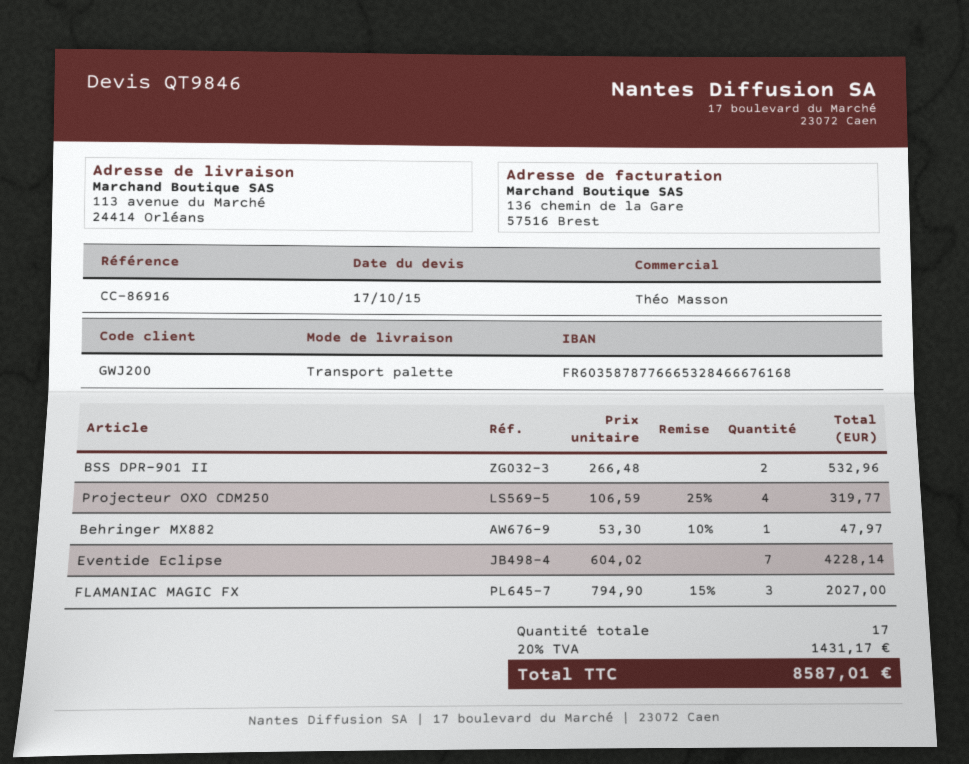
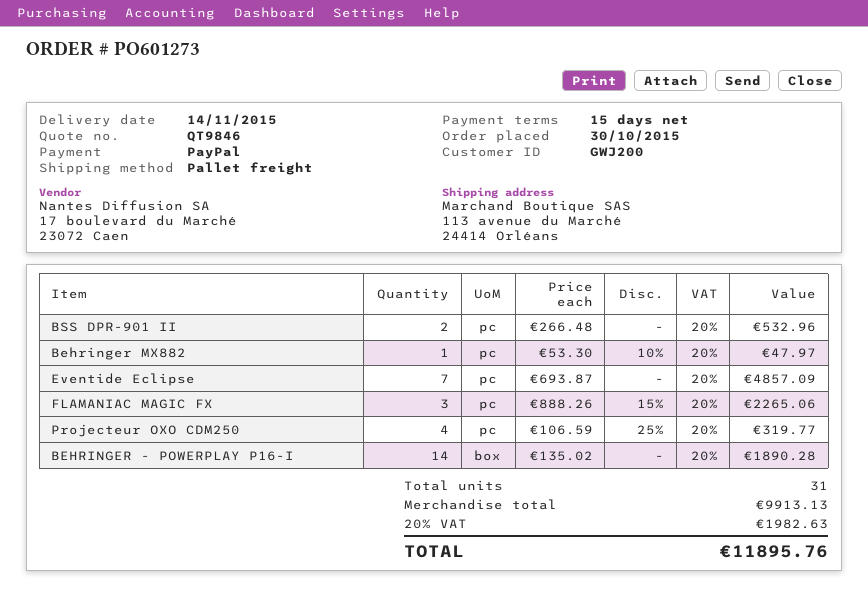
Eventide Eclipse: 7 x 604.02 = 4228.14 -> 7 x 693.87 = 4857.09
FLAMANIAC MAGIC FX: 3 x 794.90 - 15% = 2027.00 -> 3 x 888.26 - 15% = 2265.06
BEHRINGER - POWERPLAY P16-I: none -> 14 x 135.02 = 1890.28
total quantity: 17 -> 31
tax: 20% = 1431.17 -> 20% = 1982.63
total: 8587.01 -> 11895.76

